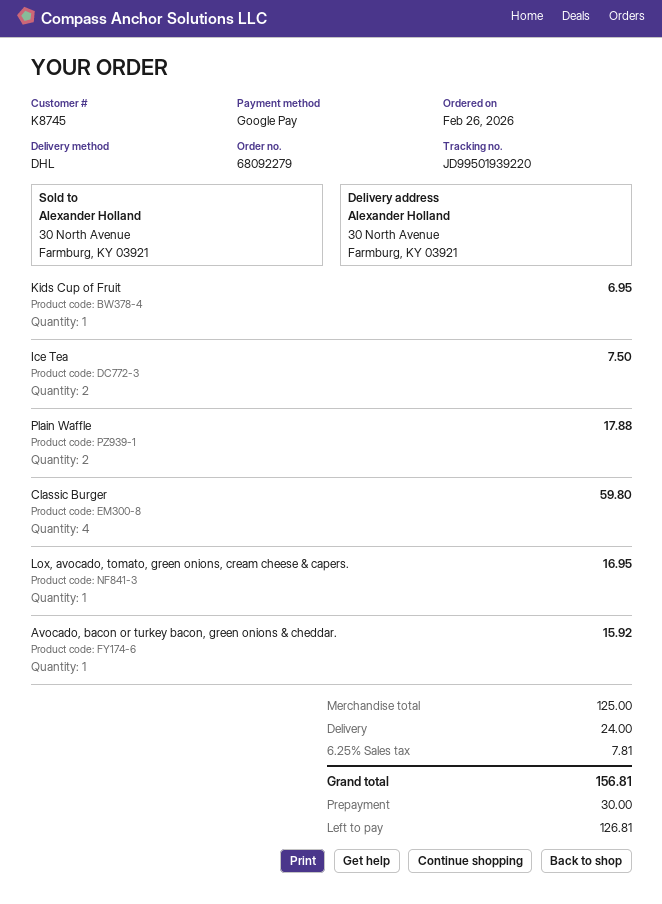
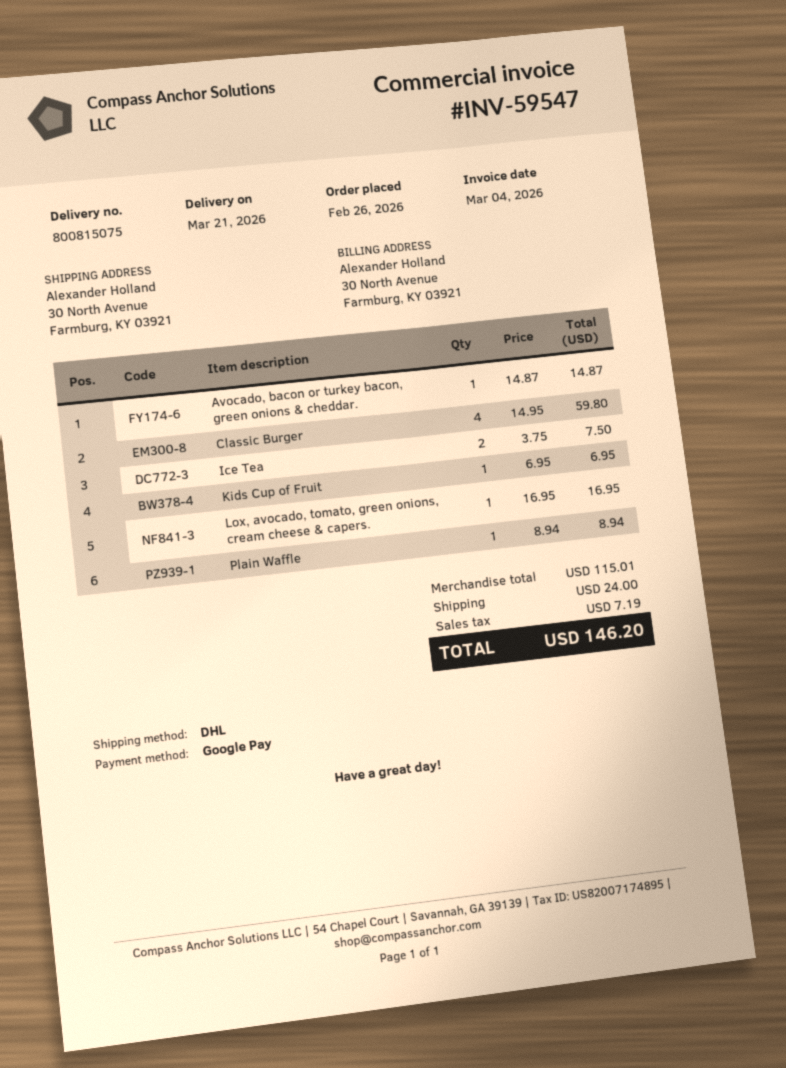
Plain Waffle: 2 for 17.88 -> 1 for 8.94
Avocado, bacon or turkey bacon, green onions & cheddar.: 1 for 15.92 -> 1 for 14.87
subtotal: 125.00 -> 115.01
tax: 7.81 -> 7.19
total: 156.81 -> 146.20

